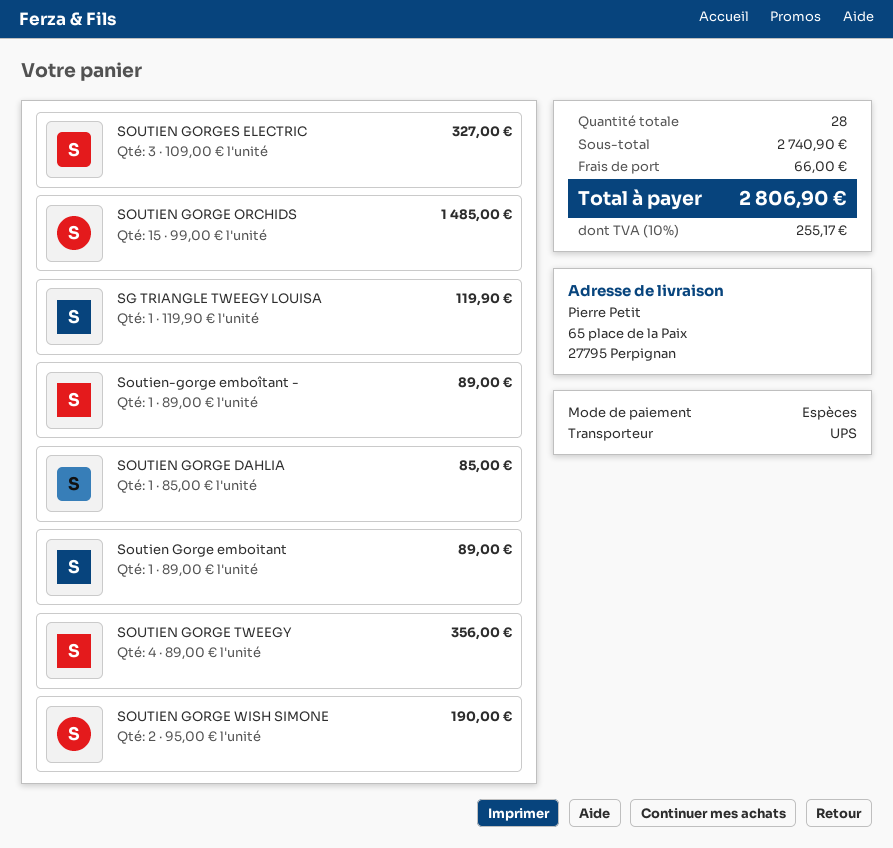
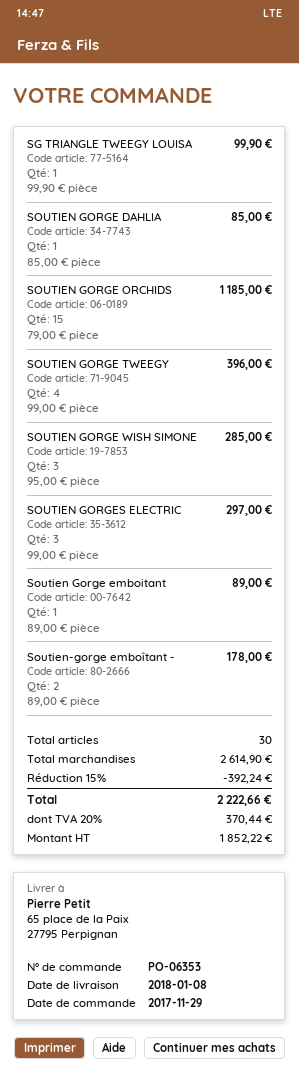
SOUTIEN GORGES ELECTRIC: 3 x 109.00 = 327.00 -> 3 x 99.00 = 297.00
SOUTIEN GORGE ORCHIDS: 15 x 99.00 = 1485.00 -> 15 x 79.00 = 1185.00
SG TRIANGLE TWEEGY LOUISA: 1 x 119.90 = 119.90 -> 1 x 99.90 = 99.90
Soutien-gorge emboîtant -: 1 x 89.00 = 89.00 -> 2 x 89.00 = 178.00
SOUTIEN GORGE TWEEGY: 4 x 89.00 = 356.00 -> 4 x 99.00 = 396.00
SOUTIEN GORGE WISH SIMONE: 2 x 95.00 = 190.00 -> 3 x 95.00 = 285.00
total quantity: 28 -> 30
subtotal: 2740.90 -> 2614.90
discount: none -> 15% = 392.24
shipping: 66.00 -> none
tax: 10% = 255.17 -> 20% = 370.44
total: 2806.90 -> 2222.66

